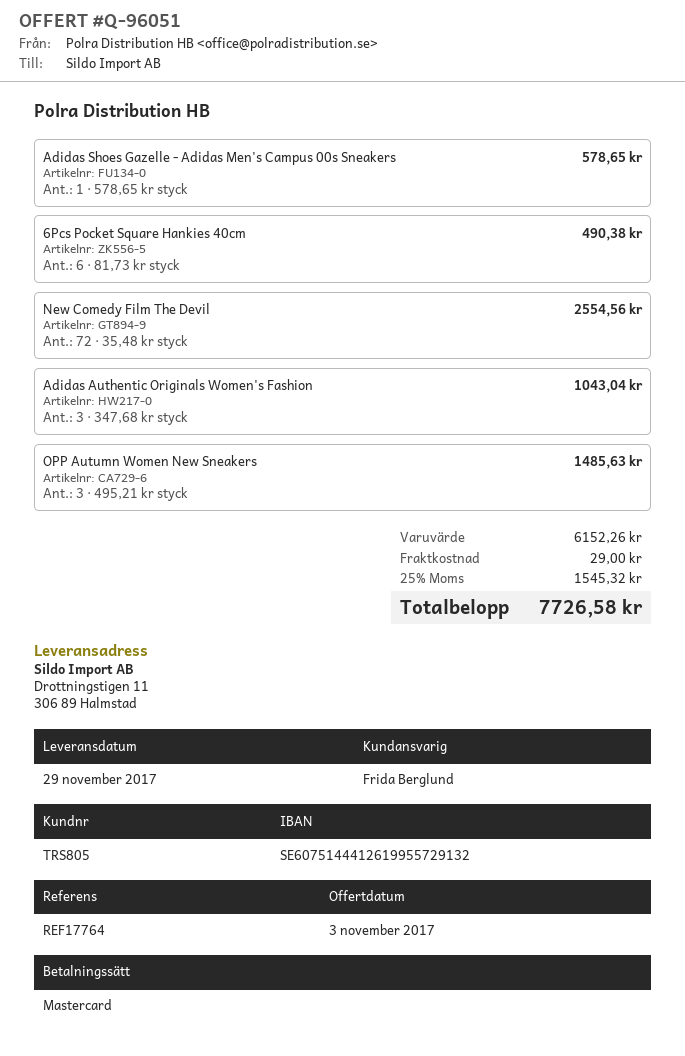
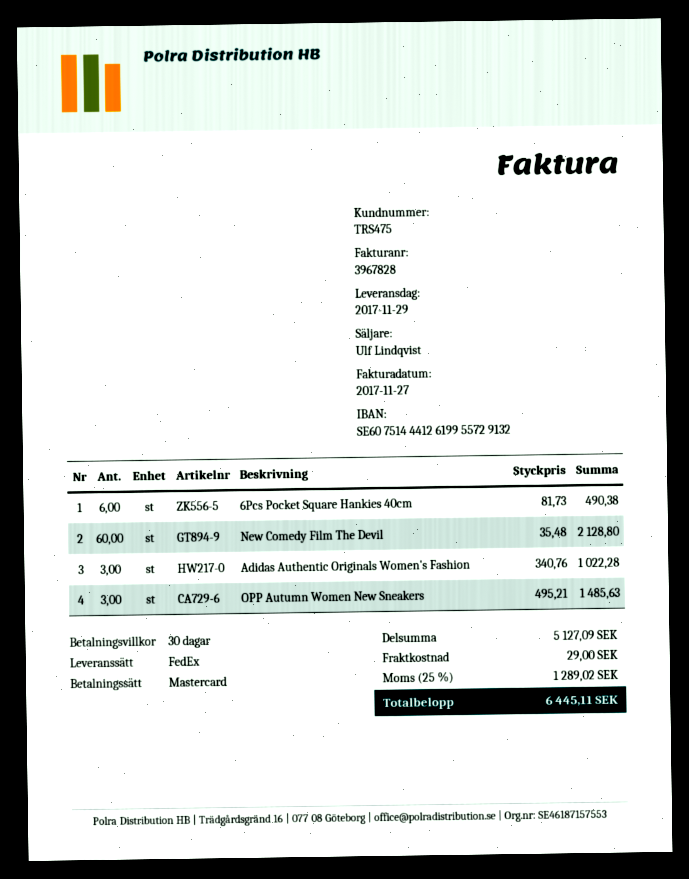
customer number: TRS805 -> TRS475
sales rep: Frida Berglund -> Ulf Lindqvist
Adidas Shoes Gazelle - Adidas Men's Campus 00s Sneakers: 1 x 578.65 = 578.65 -> none
New Comedy Film The Devil: 72 x 35.48 = 2554.56 -> 60 x 35.48 = 2128.80
Adidas Authentic Originals Women's Fashion: 3 x 347.68 = 1043.04 -> 3 x 340.76 = 1022.28
subtotal: 6152.26 -> 5127.09
tax: 25% = 1545.32 -> 25% = 1289.02
total: 7726.58 -> 6445.11

